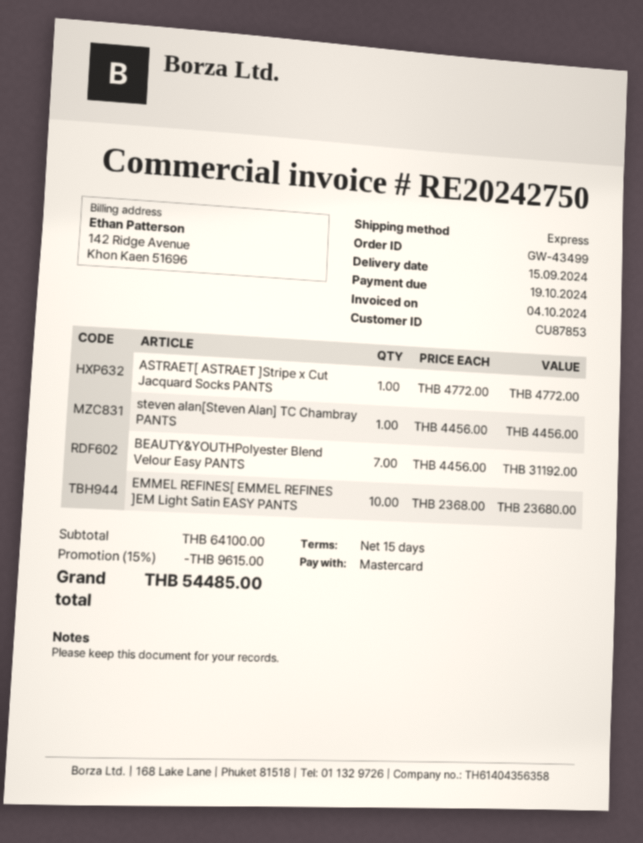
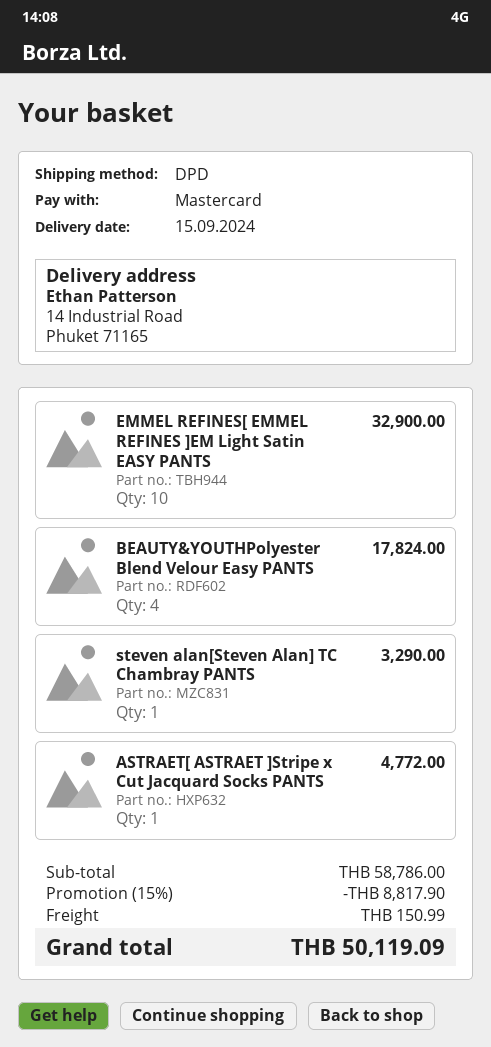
shipping method: express -> DPD
steven alan[Steven Alan] TC Chambray PANTS: 1 for 4456.00 -> 1 for 3290.00
BEAUTY&YOUTHPolyester Blend Velour Easy PANTS: 7 for 31192.00 -> 4 for 17824.00
EMMEL REFINES[ EMMEL REFINES ]EM Light Satin EASY PANTS: 10 for 23680.00 -> 10 for 32900.00
subtotal: 64100.00 -> 58786.00
discount: 15% = 9615.00 -> 15% = 8817.90
shipping: none -> 150.99
total: 54485.00 -> 50119.09

